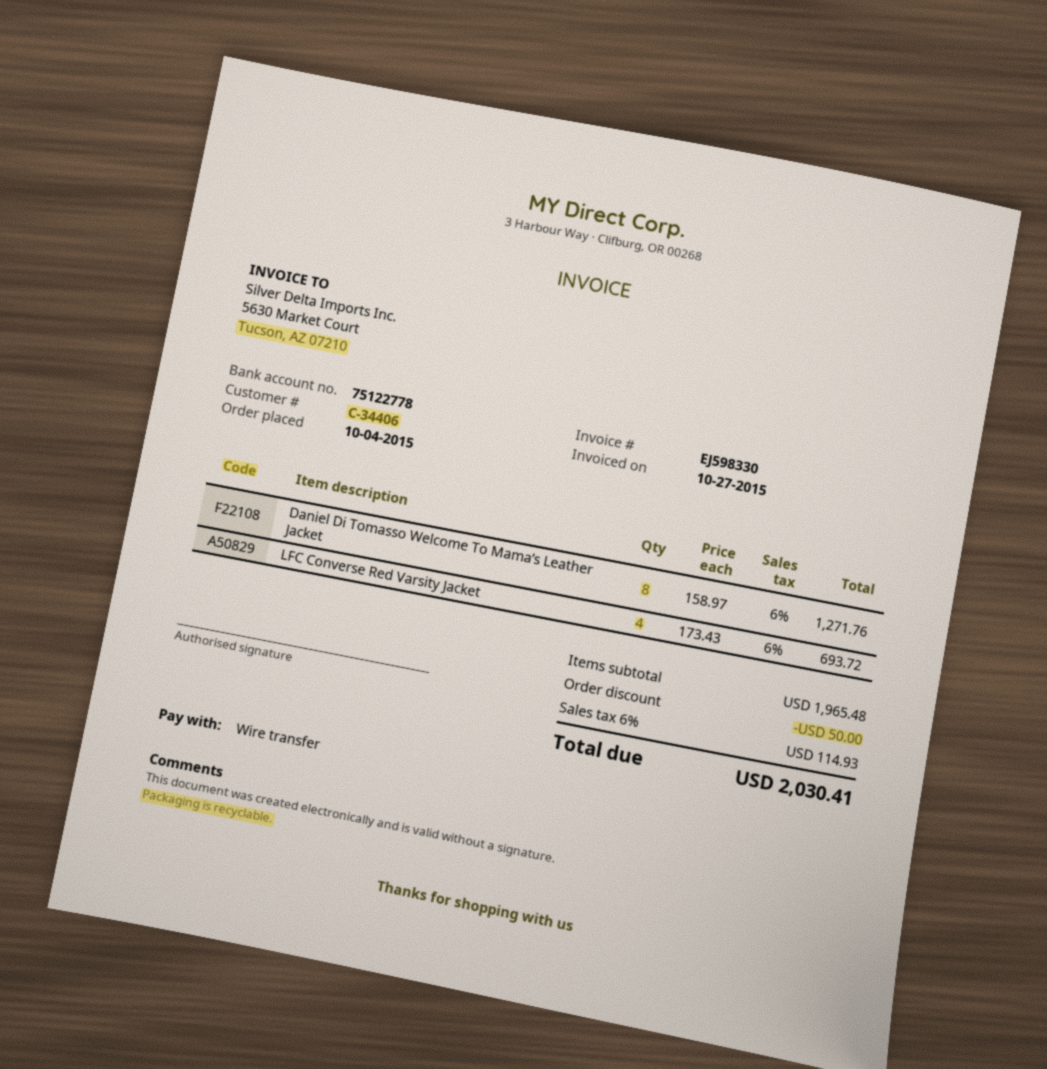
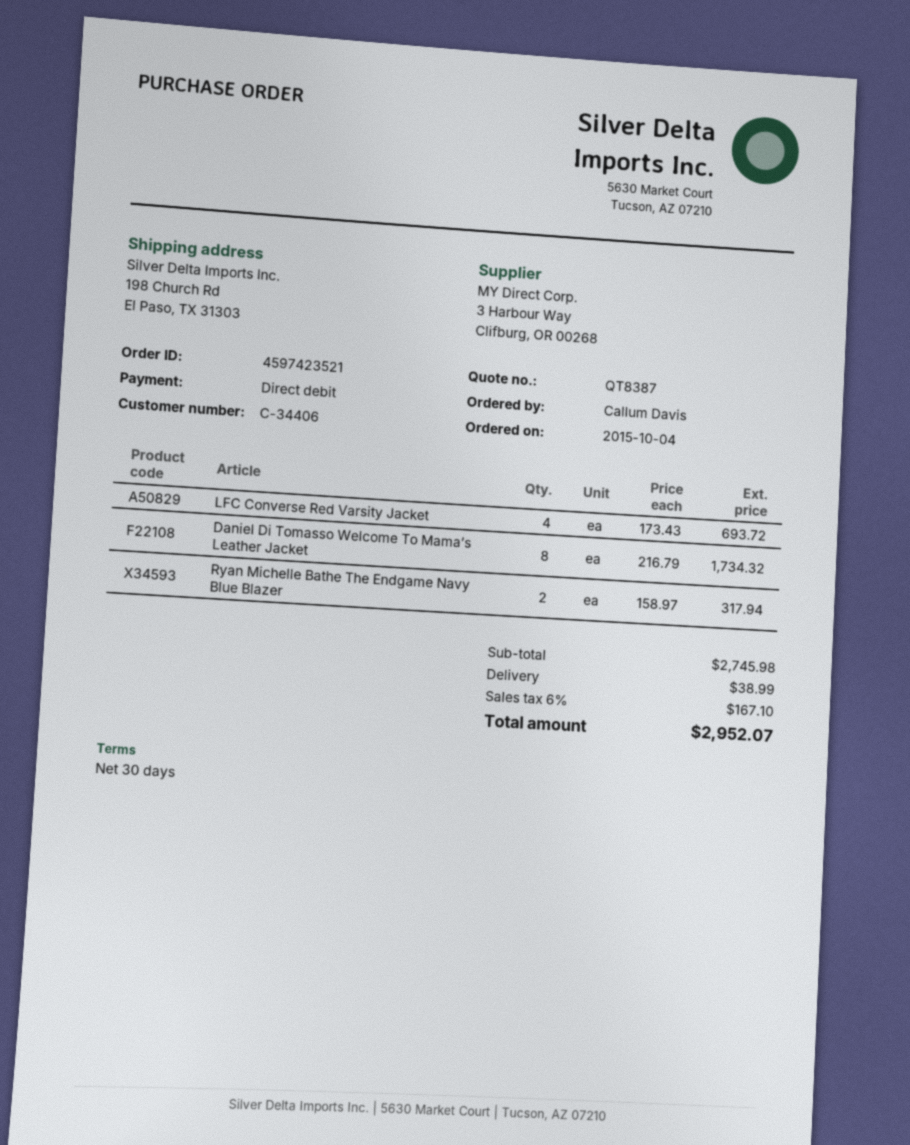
payment method: bank transfer -> direct debit
Daniel Di Tomasso Welcome To Mama’s Leather Jacket: 8 x 158.97 = 1271.76 -> 8 x 216.79 = 1734.32
Ryan Michelle Bathe The Endgame Navy Blue Blazer: none -> 2 x 158.97 = 317.94
subtotal: 1965.48 -> 2745.98
discount: 50.00 -> none
shipping: none -> 38.99
tax: 6% = 114.93 -> 6% = 167.10
total: 2030.41 -> 2952.07

